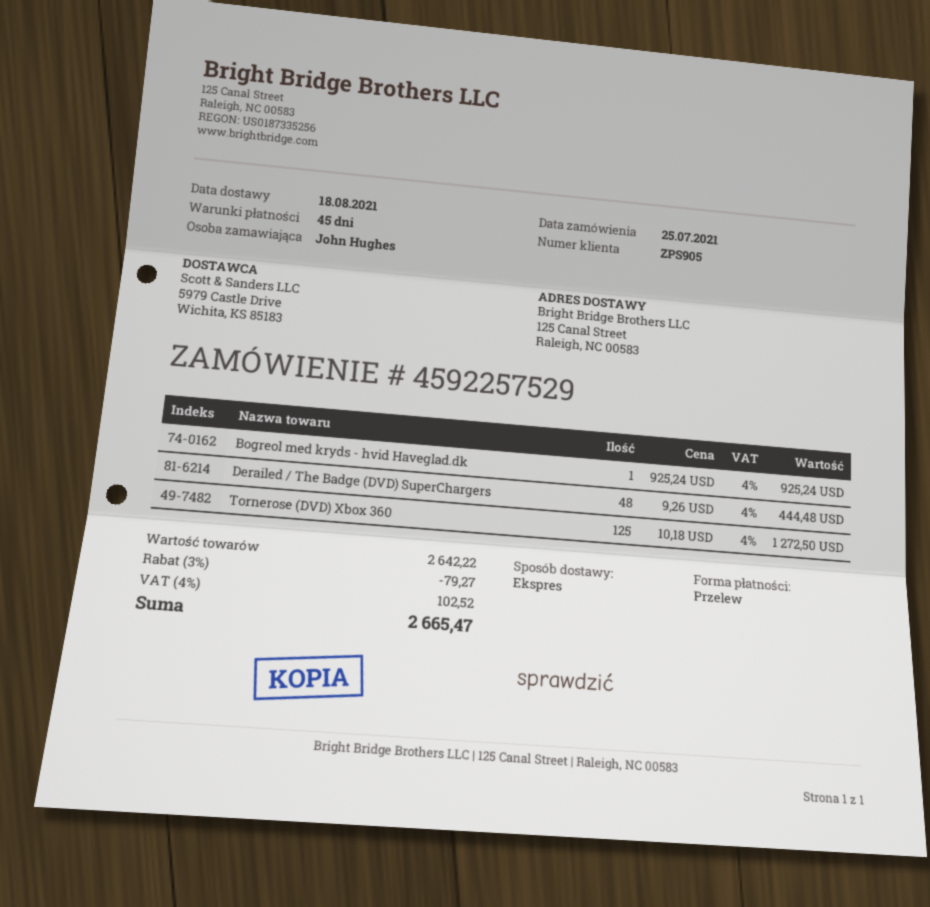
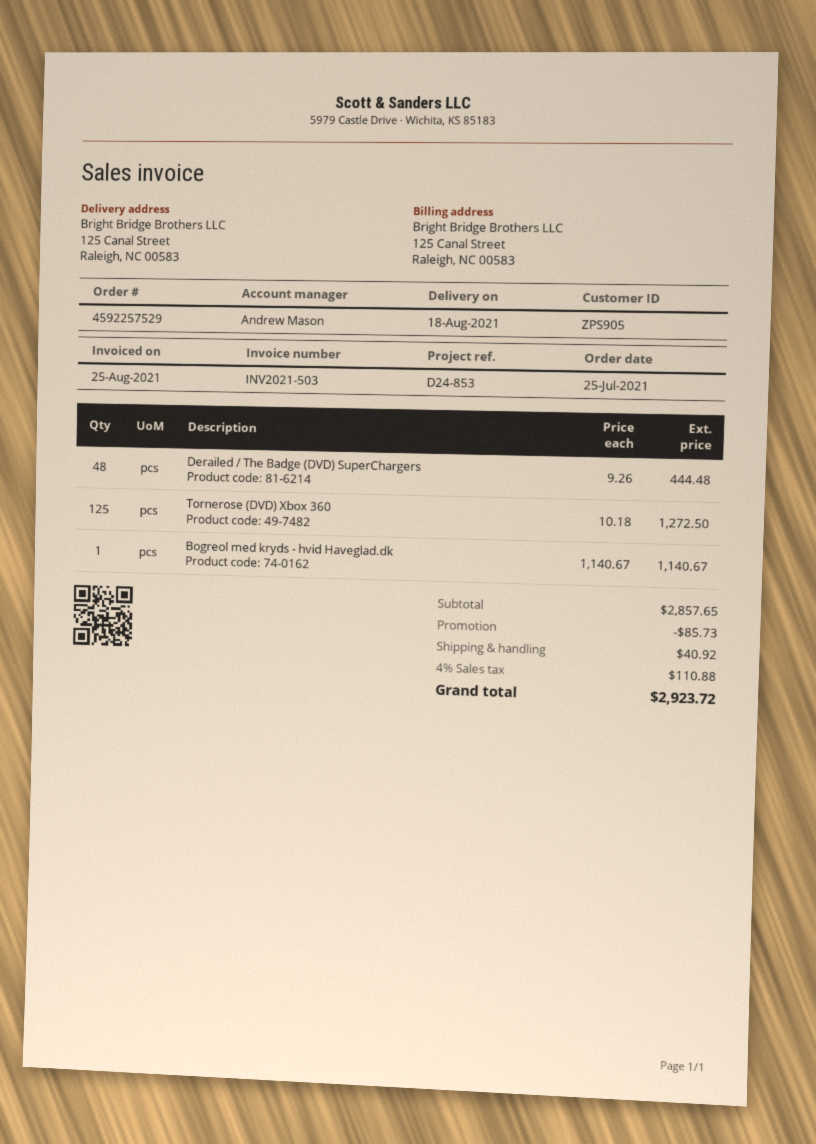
Bogreol med kryds - hvid Haveglad.dk: 1 x 925.24 = 925.24 -> 1 x 1140.67 = 1140.67
subtotal: 2642.22 -> 2857.65
discount: 79.27 -> 85.73
shipping: none -> 40.92
tax: 4% = 102.52 -> 4% = 110.88
total: 2665.47 -> 2923.72

